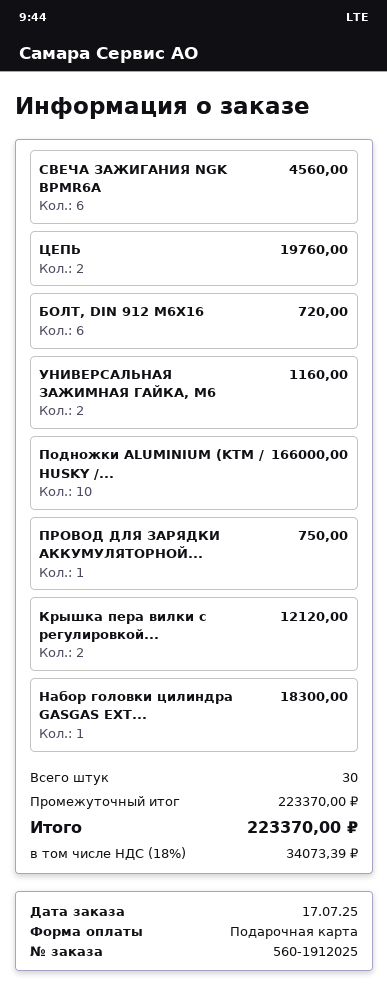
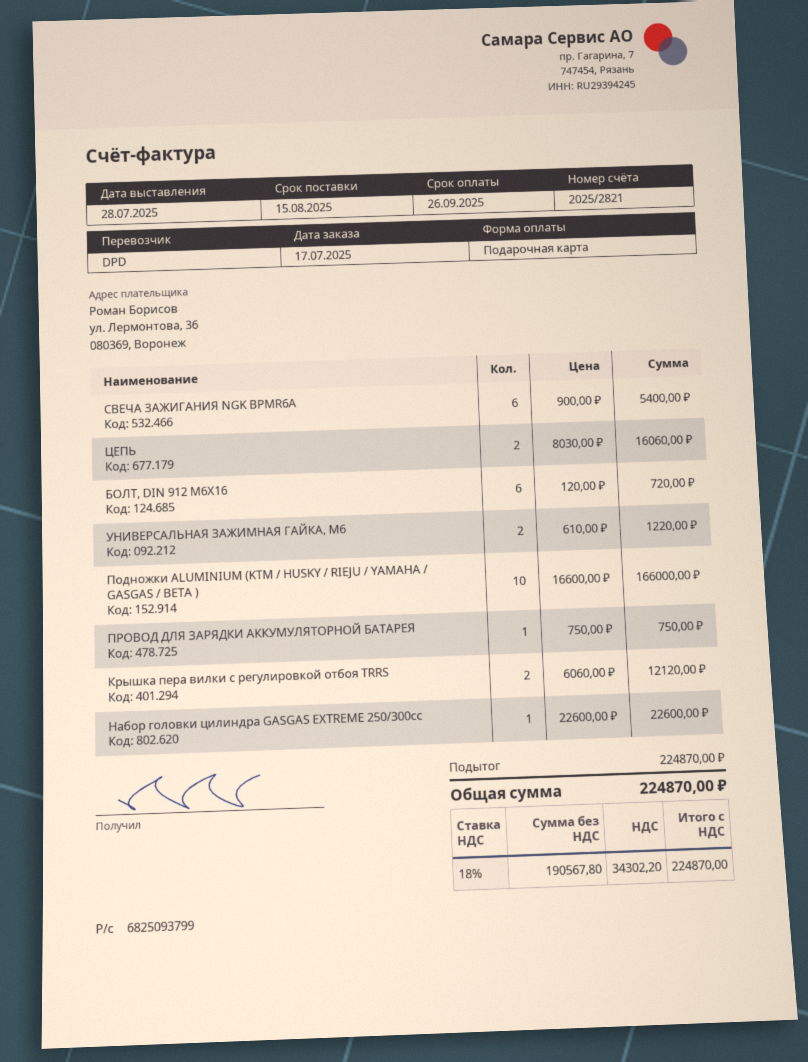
СВЕЧА ЗАЖИГАНИЯ NGK BPMR6A: 6 for 4560.00 -> 6 for 5400.00
ЦЕПЬ: 2 for 19760.00 -> 2 for 16060.00
УНИВЕРСАЛЬНАЯ ЗАЖИМНАЯ ГАЙКА, M6: 2 for 1160.00 -> 2 for 1220.00
Набор головки цилиндра GASGAS EXT...: 1 for 18300.00 -> 1 for 22600.00
subtotal: 223370.00 -> 224870.00
tax: 18% = 34073.39 -> 18% = 34302.20
total: 223370.00 -> 224870.00

